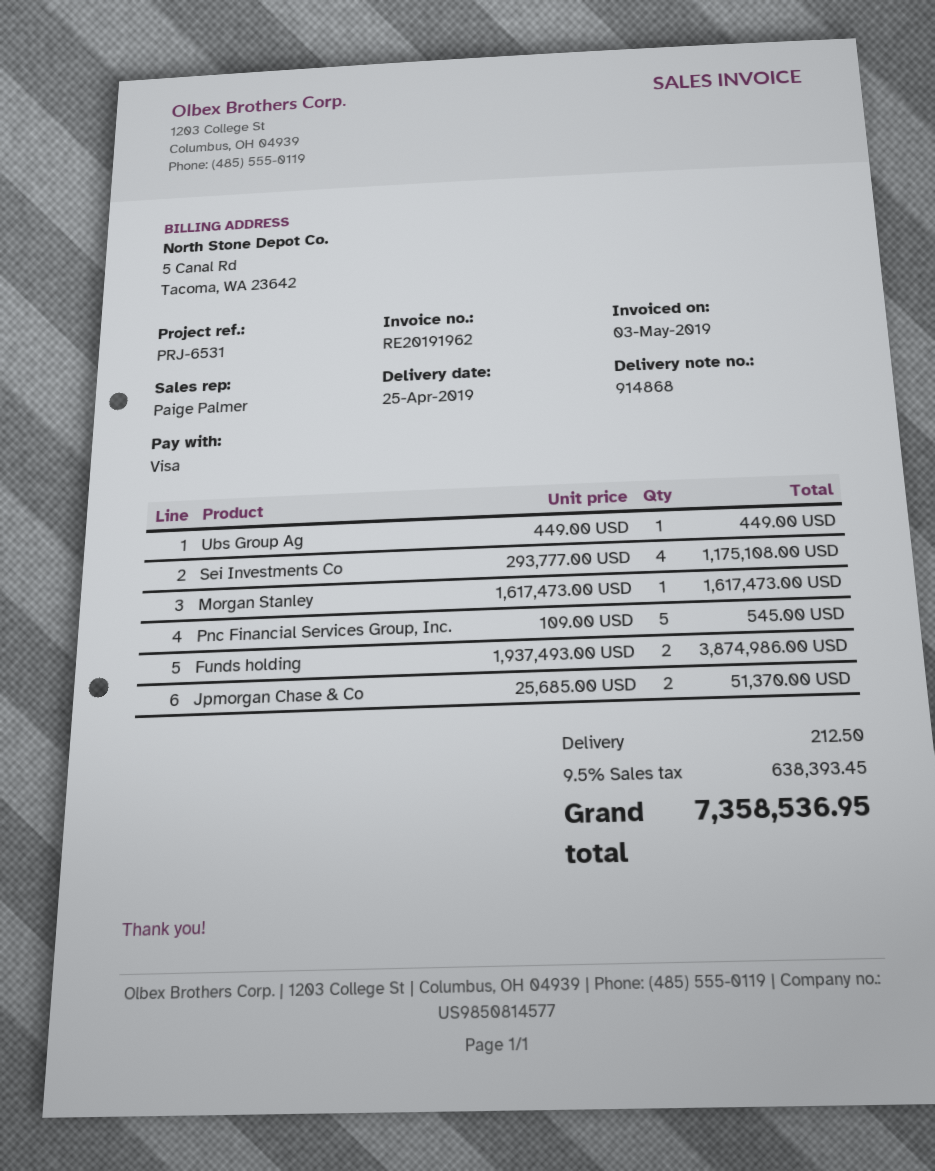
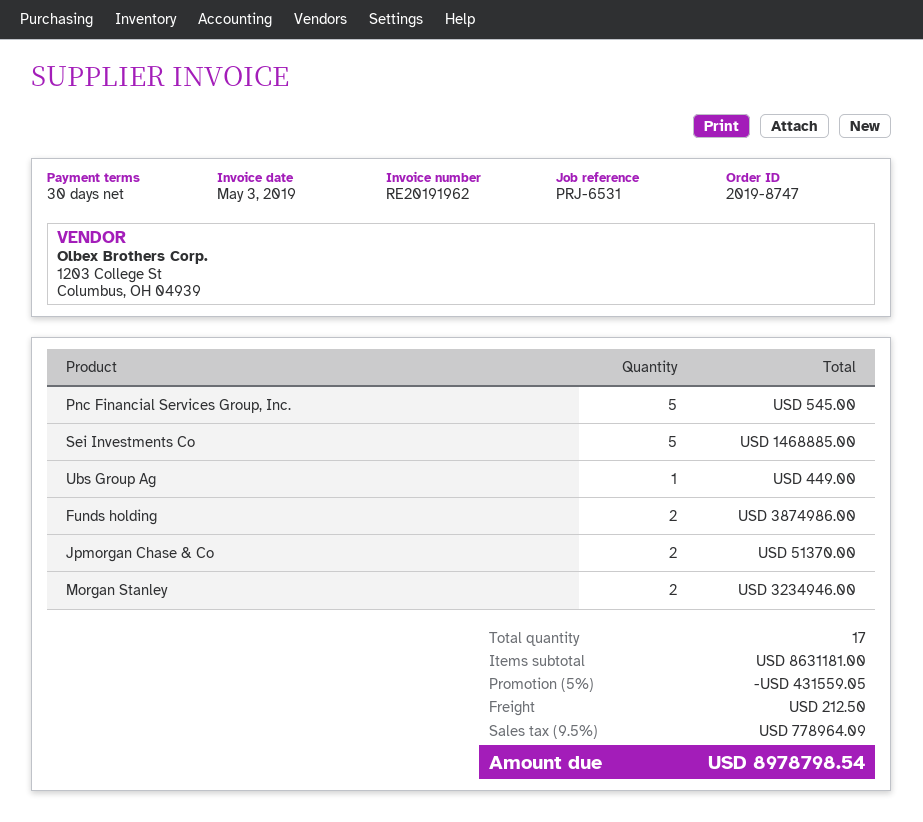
Sei Investments Co: 4 for 1175108.00 -> 5 for 1468885.00
Morgan Stanley: 1 for 1617473.00 -> 2 for 3234946.00
discount: none -> 5% = 431559.05
tax: 9.5% = 638393.45 -> 9.5% = 778964.09
total: 7358536.95 -> 8978798.54

